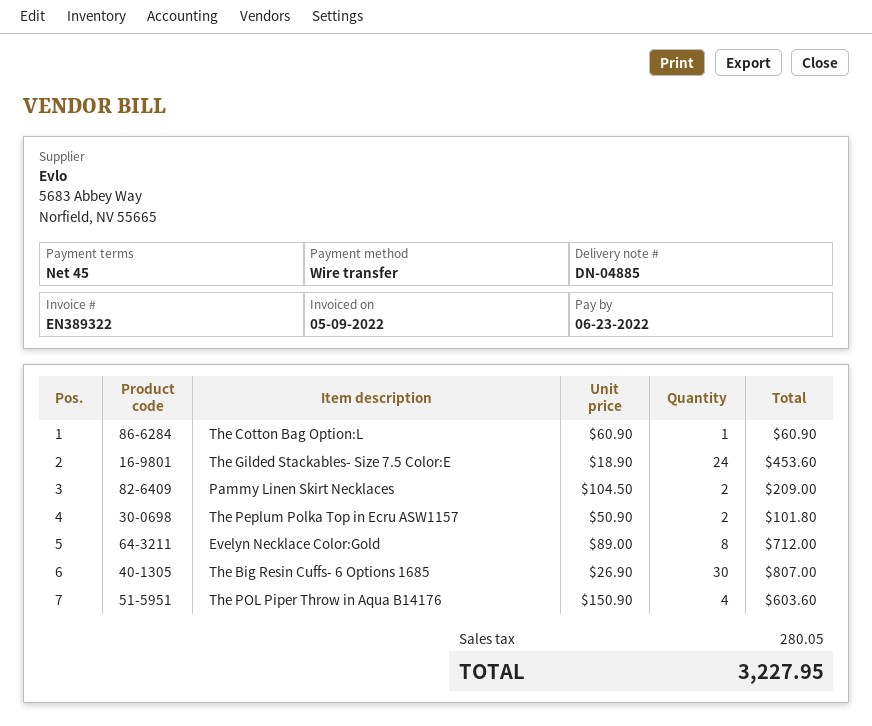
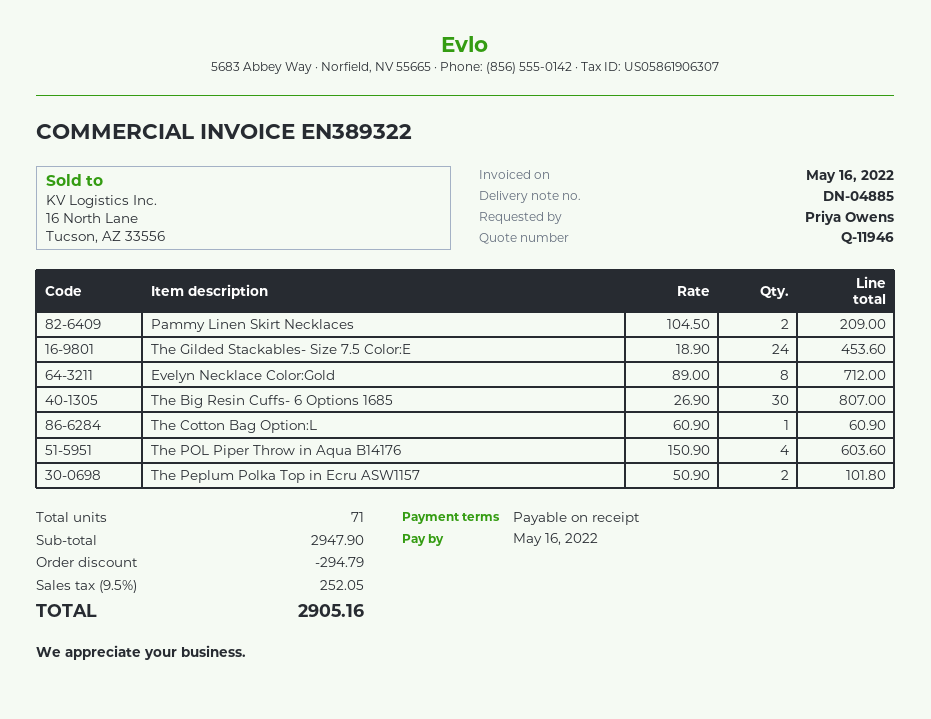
invoice date: 2022-05-09 -> 2022-05-16
payment terms: 45 days -> on receipt
due date: 2022-06-23 -> 2022-05-16
discount: none -> 294.79
tax: 280.05 -> 252.05
total: 3227.95 -> 2905.16

